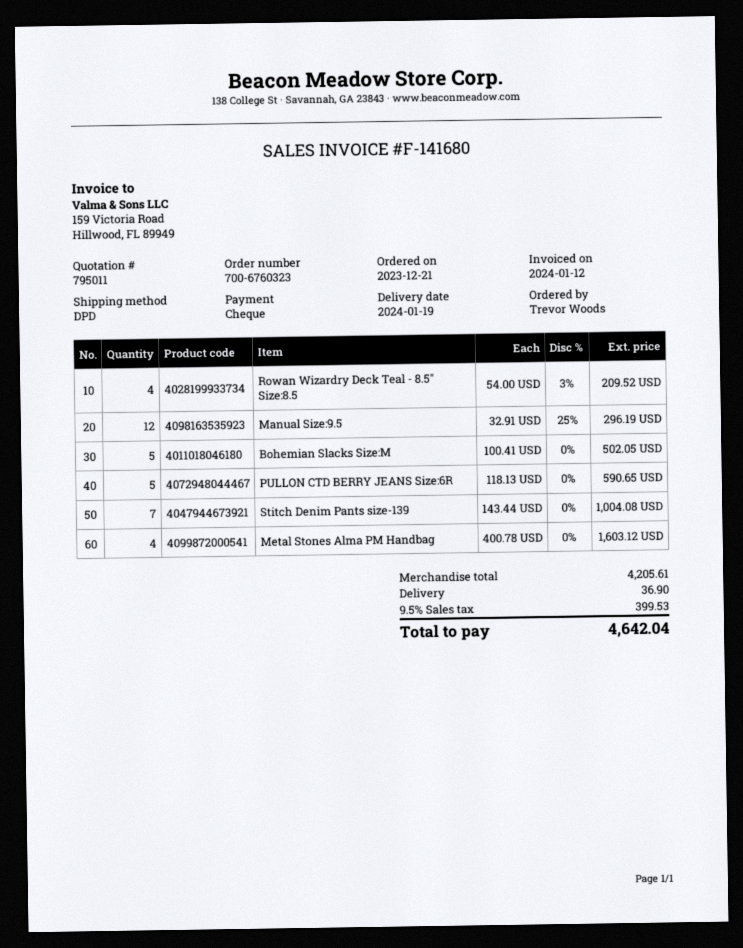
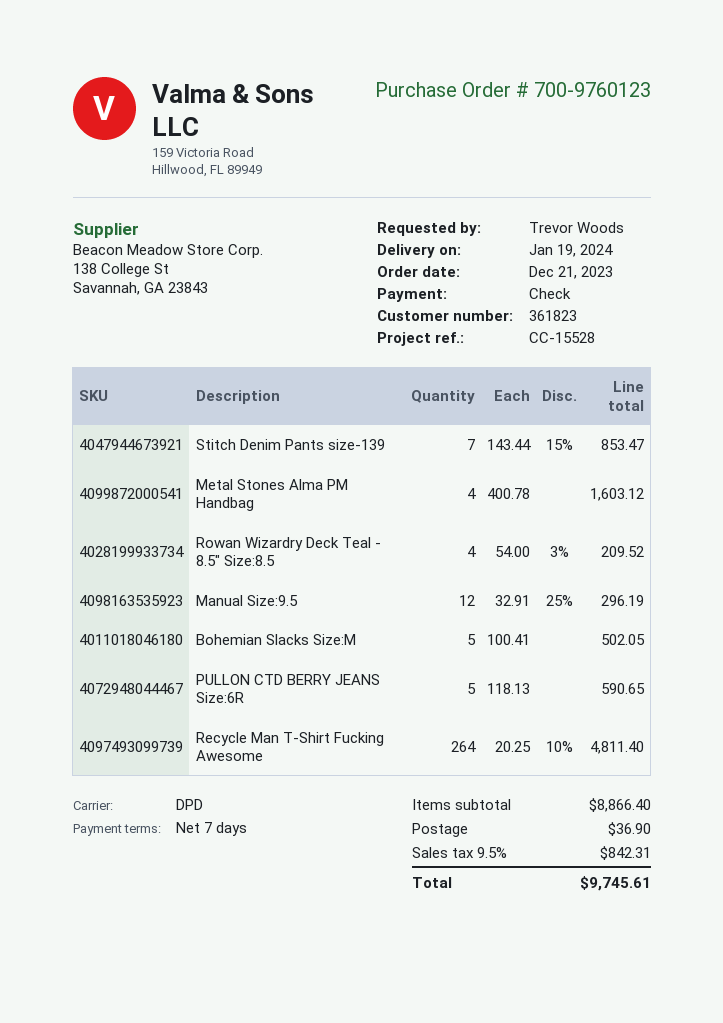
order number: 700-6760323 -> 700-9760123
Stitch Denim Pants size-139: 7 x 143.44 = 1004.08 -> 7 x 143.44 - 15% = 853.47
Recycle Man T-Shirt Fucking Awesome: none -> 264 x 20.25 - 10% = 4811.40
subtotal: 4205.61 -> 8866.40
tax: 9.5% = 399.53 -> 9.5% = 842.31
total: 4642.04 -> 9745.61

